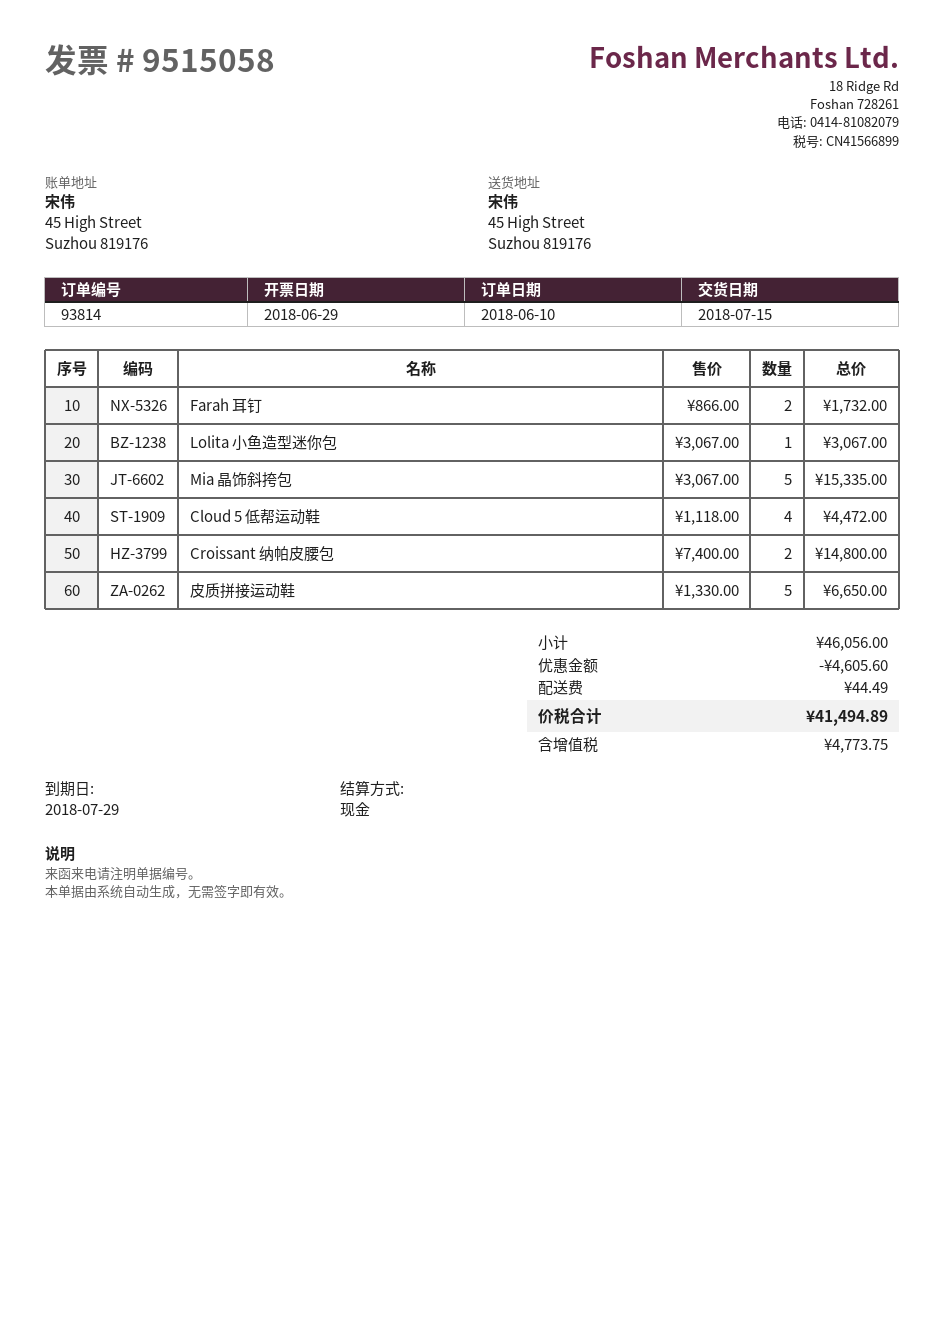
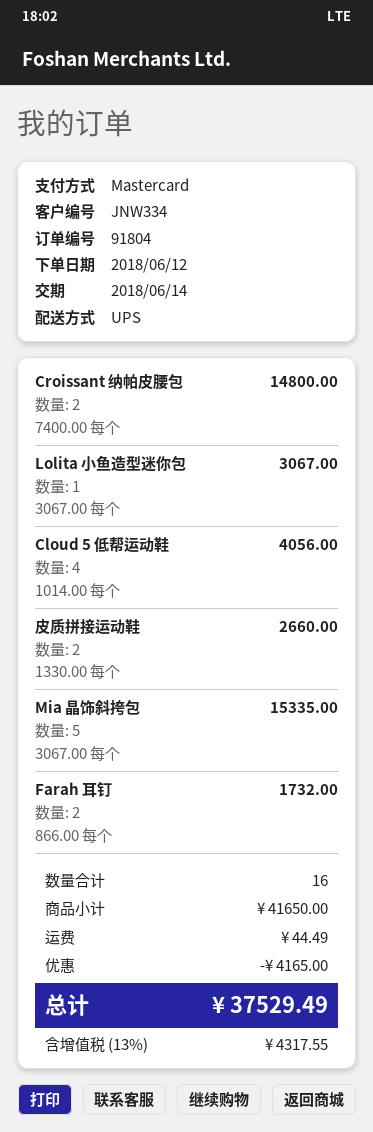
order number: 93814 -> 91804
order date: 2018-06-10 -> 2018-06-12
delivery date: 2018-07-15 -> 2018-06-14
payment method: cash -> Mastercard
Cloud 5 低帮运动鞋: 4 x 1118.00 = 4472.00 -> 4 x 1014.00 = 4056.00
皮质拼接运动鞋: 5 x 1330.00 = 6650.00 -> 2 x 1330.00 = 2660.00
subtotal: 46056.00 -> 41650.00
discount: 4605.60 -> 4165.00
tax: 4773.75 -> 4317.55
total: 41494.89 -> 37529.49

